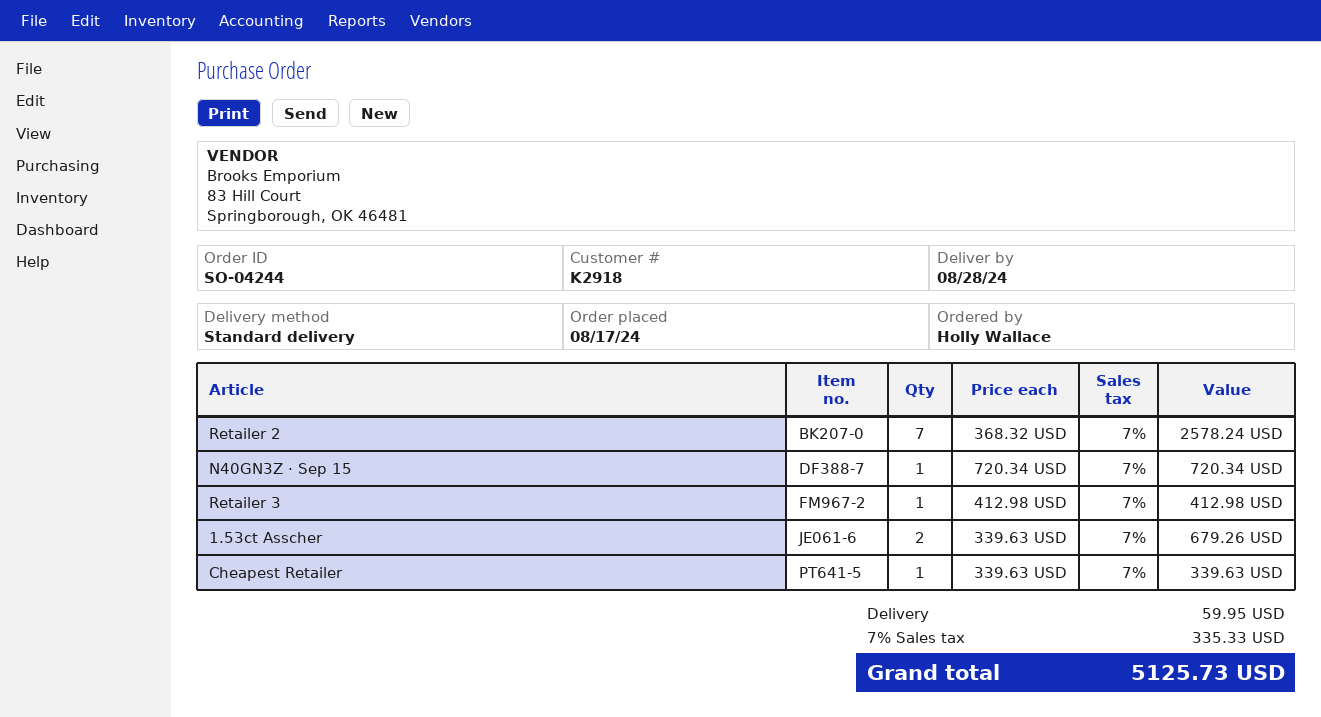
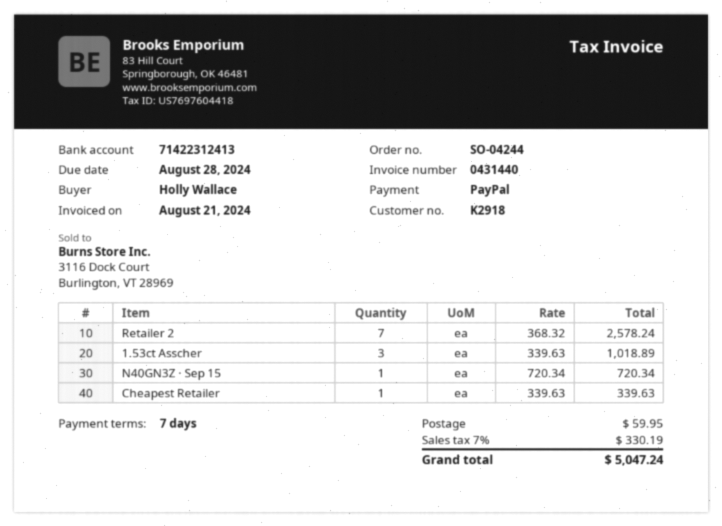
Retailer 3: 1 x 412.98 = 412.98 -> none
1.53ct Asscher: 2 x 339.63 = 679.26 -> 3 x 339.63 = 1018.89
tax: 7% = 335.33 -> 7% = 330.19
total: 5125.73 -> 5047.24

